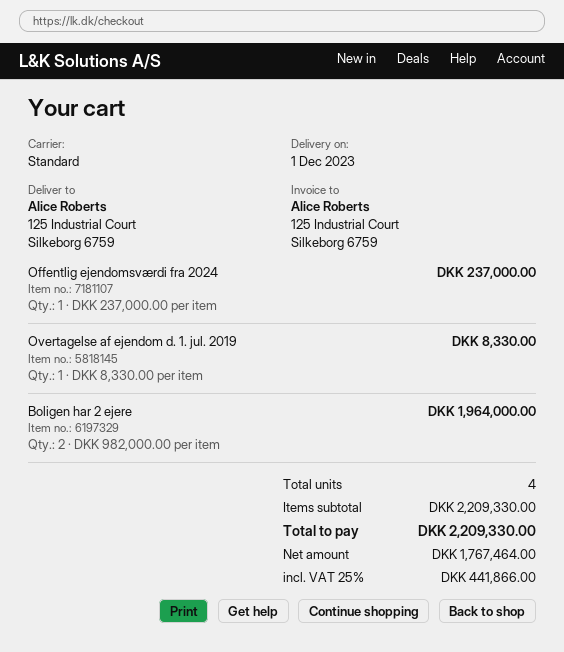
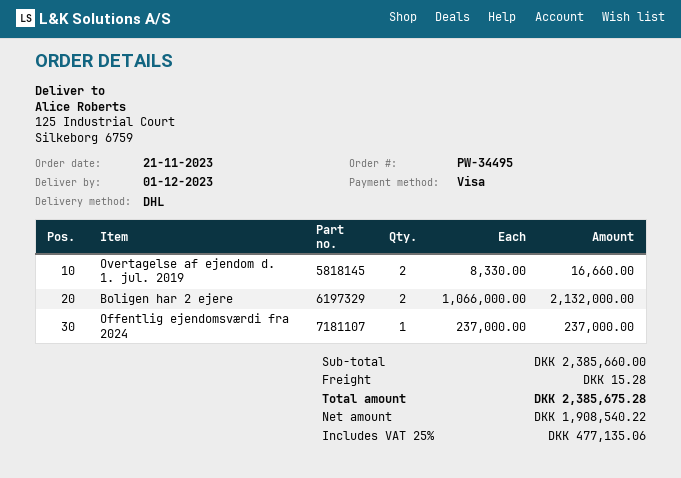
shipping method: standard -> DHL
Overtagelse af ejendom d. 1. jul. 2019: 1 x 8330.00 = 8330.00 -> 2 x 8330.00 = 16660.00
Boligen har 2 ejere: 2 x 982000.00 = 1964000.00 -> 2 x 1066000.00 = 2132000.00
subtotal: 2209330.00 -> 2385660.00
shipping: none -> 15.28
net: 1767464.00 -> 1908540.22
tax: 25% = 441866.00 -> 25% = 477135.06
total: 2209330.00 -> 2385675.28

